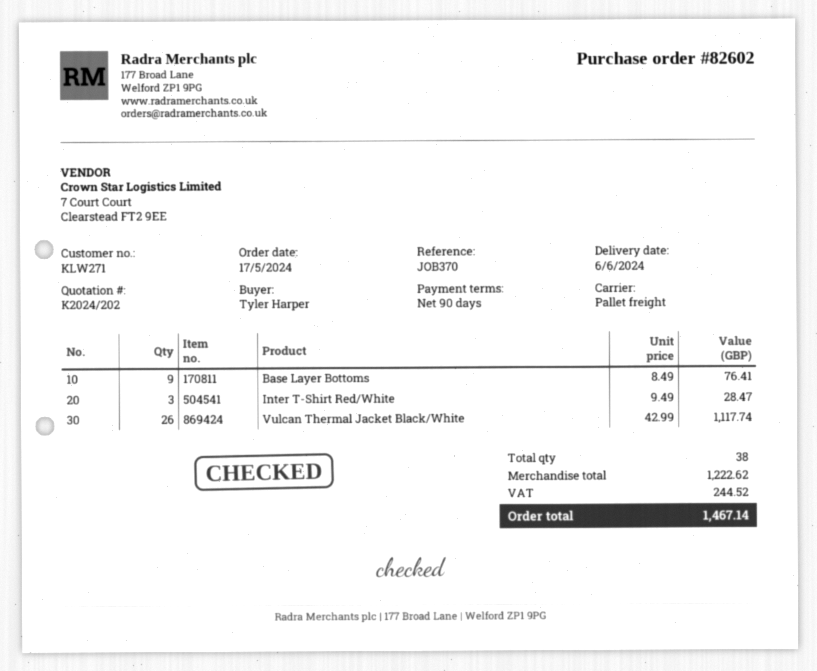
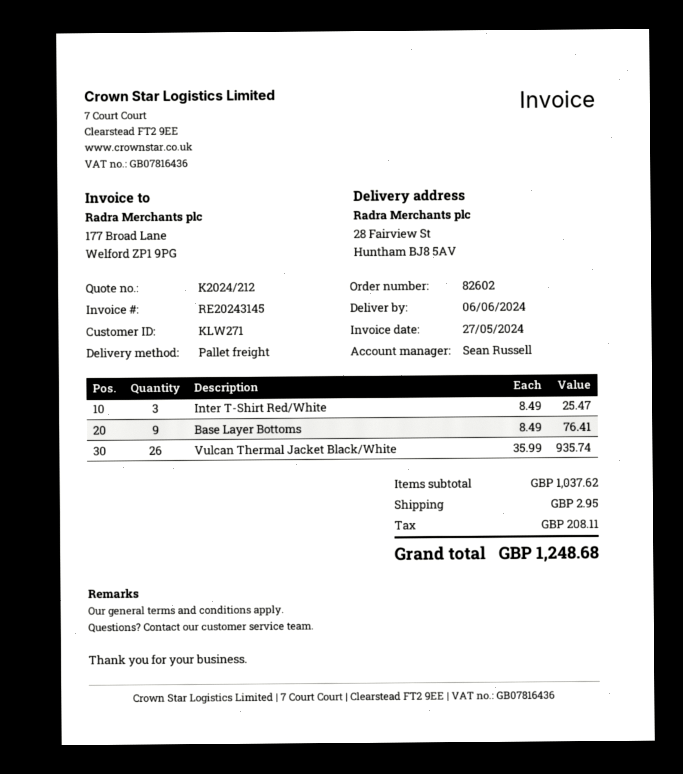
quote number: K2024/202 -> K2024/212
Inter T-Shirt Red/White: 3 x 9.49 = 28.47 -> 3 x 8.49 = 25.47
Vulcan Thermal Jacket Black/White: 26 x 42.99 = 1117.74 -> 26 x 35.99 = 935.74
subtotal: 1222.62 -> 1037.62
shipping: none -> 2.95
tax: 244.52 -> 208.11
total: 1467.14 -> 1248.68

